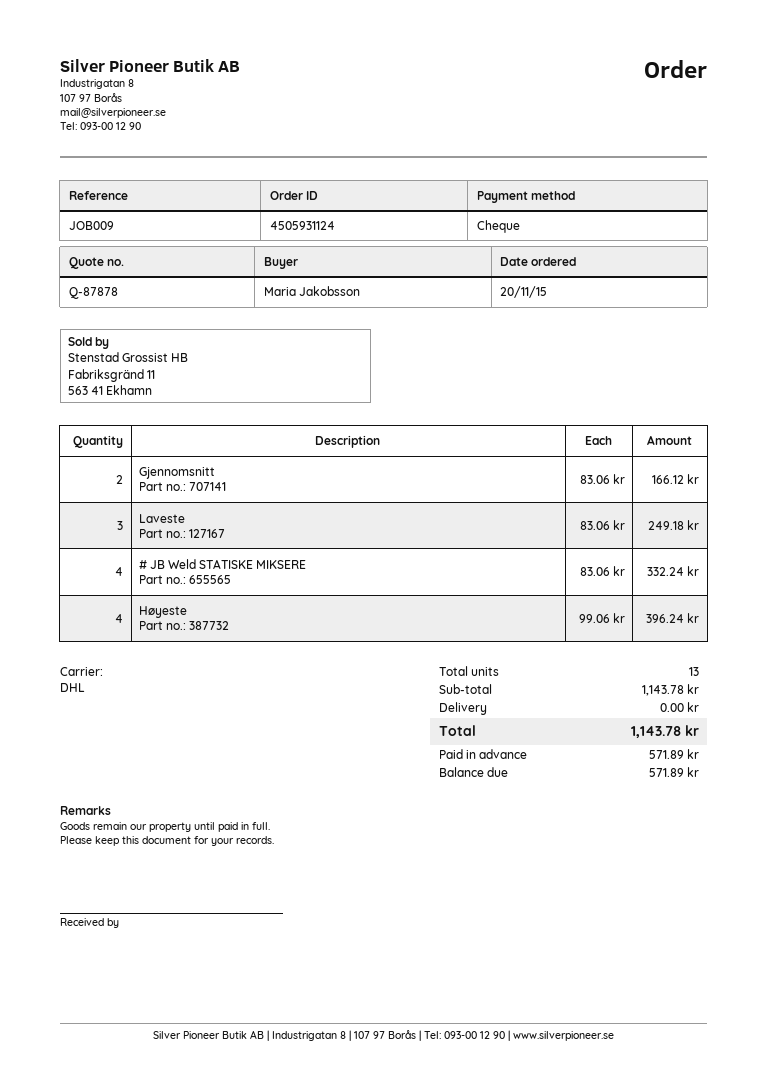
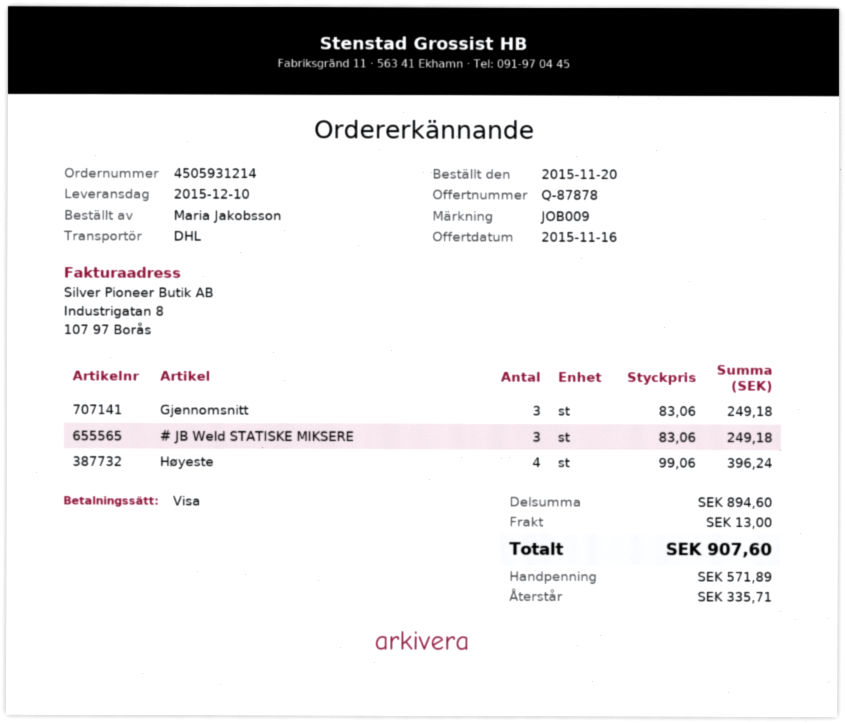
order number: 4505931124 -> 4505931214
payment method: cheque -> Visa
Gjennomsnitt: 2 x 83.06 = 166.12 -> 3 x 83.06 = 249.18
Laveste: 3 x 83.06 = 249.18 -> none
# JB Weld STATISKE MIKSERE: 4 x 83.06 = 332.24 -> 3 x 83.06 = 249.18
subtotal: 1143.78 -> 894.60
shipping: 0.00 -> 13.00
total: 1143.78 -> 907.60
balance: 571.89 -> 335.71

